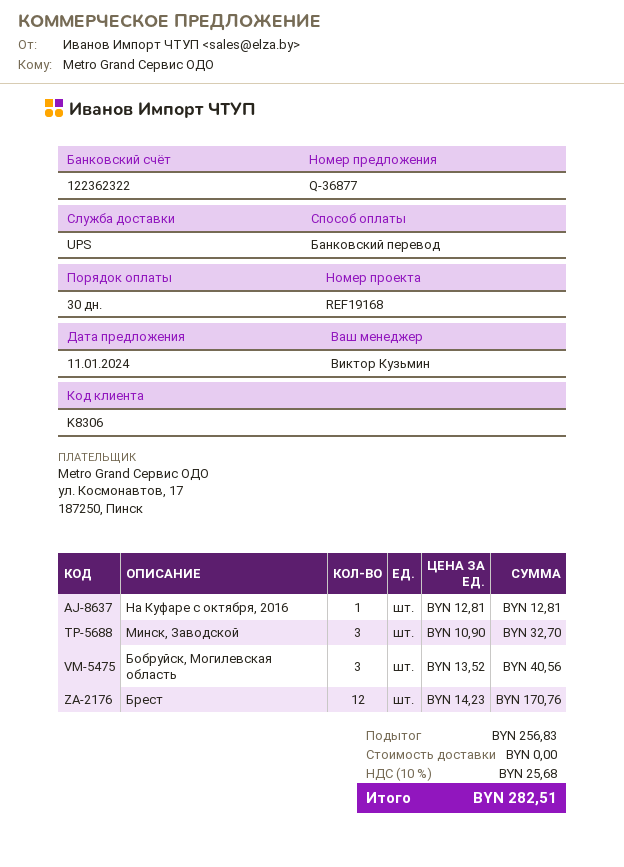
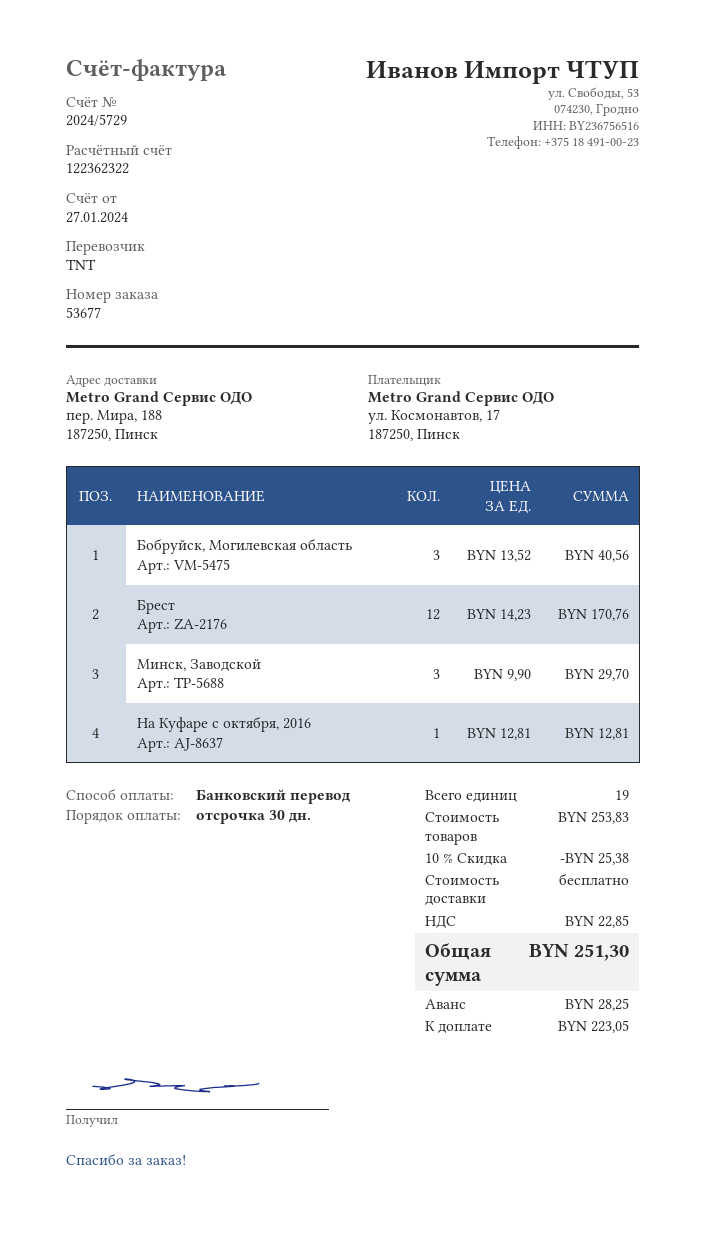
shipping method: UPS -> TNT
Минск, Заводской: 3 x 10.90 = 32.70 -> 3 x 9.90 = 29.70
subtotal: 256.83 -> 253.83
discount: none -> 10% = 25.38
tax: 25.68 -> 22.85
total: 282.51 -> 251.30

